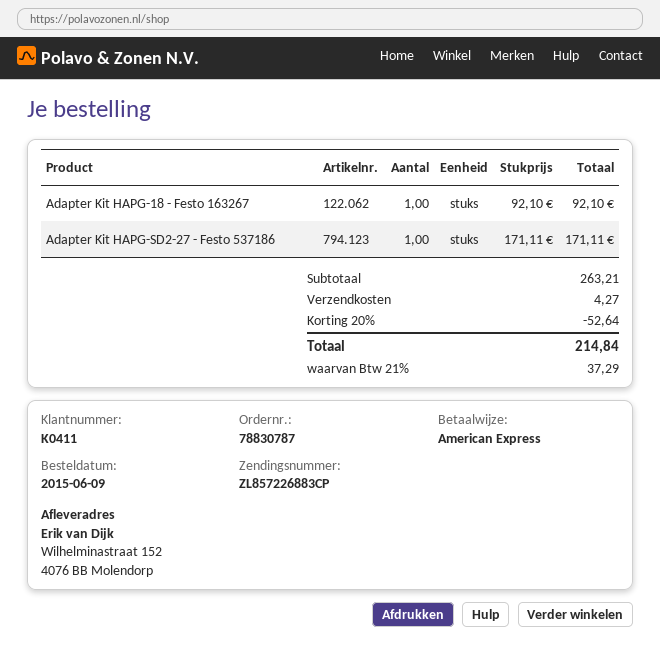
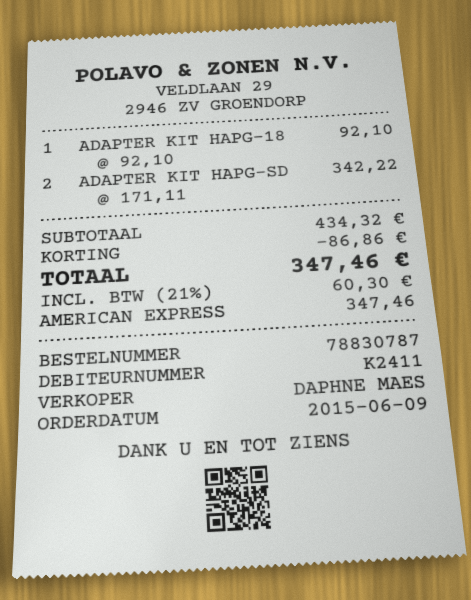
customer number: K0411 -> K2411
Adapter Kit HAPG-SD2-27 - Festo 537186: 1 x 171.11 = 171.11 -> 2 x 171.11 = 342.22
subtotal: 263.21 -> 434.32
discount: 52.64 -> 86.86
shipping: 4.27 -> none
tax: 21% = 37.29 -> 21% = 60.30
total: 214.84 -> 347.46

